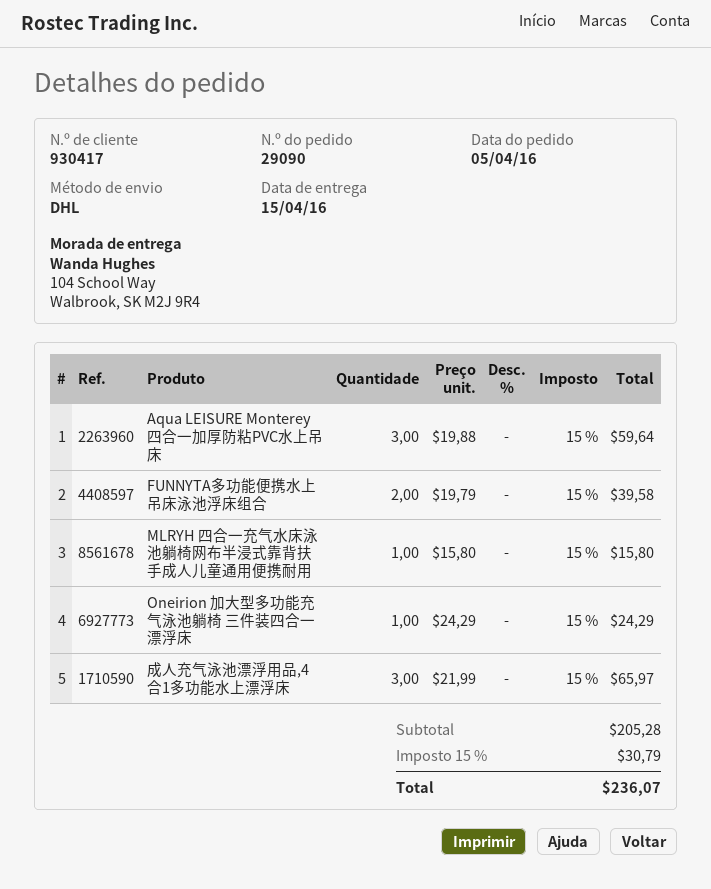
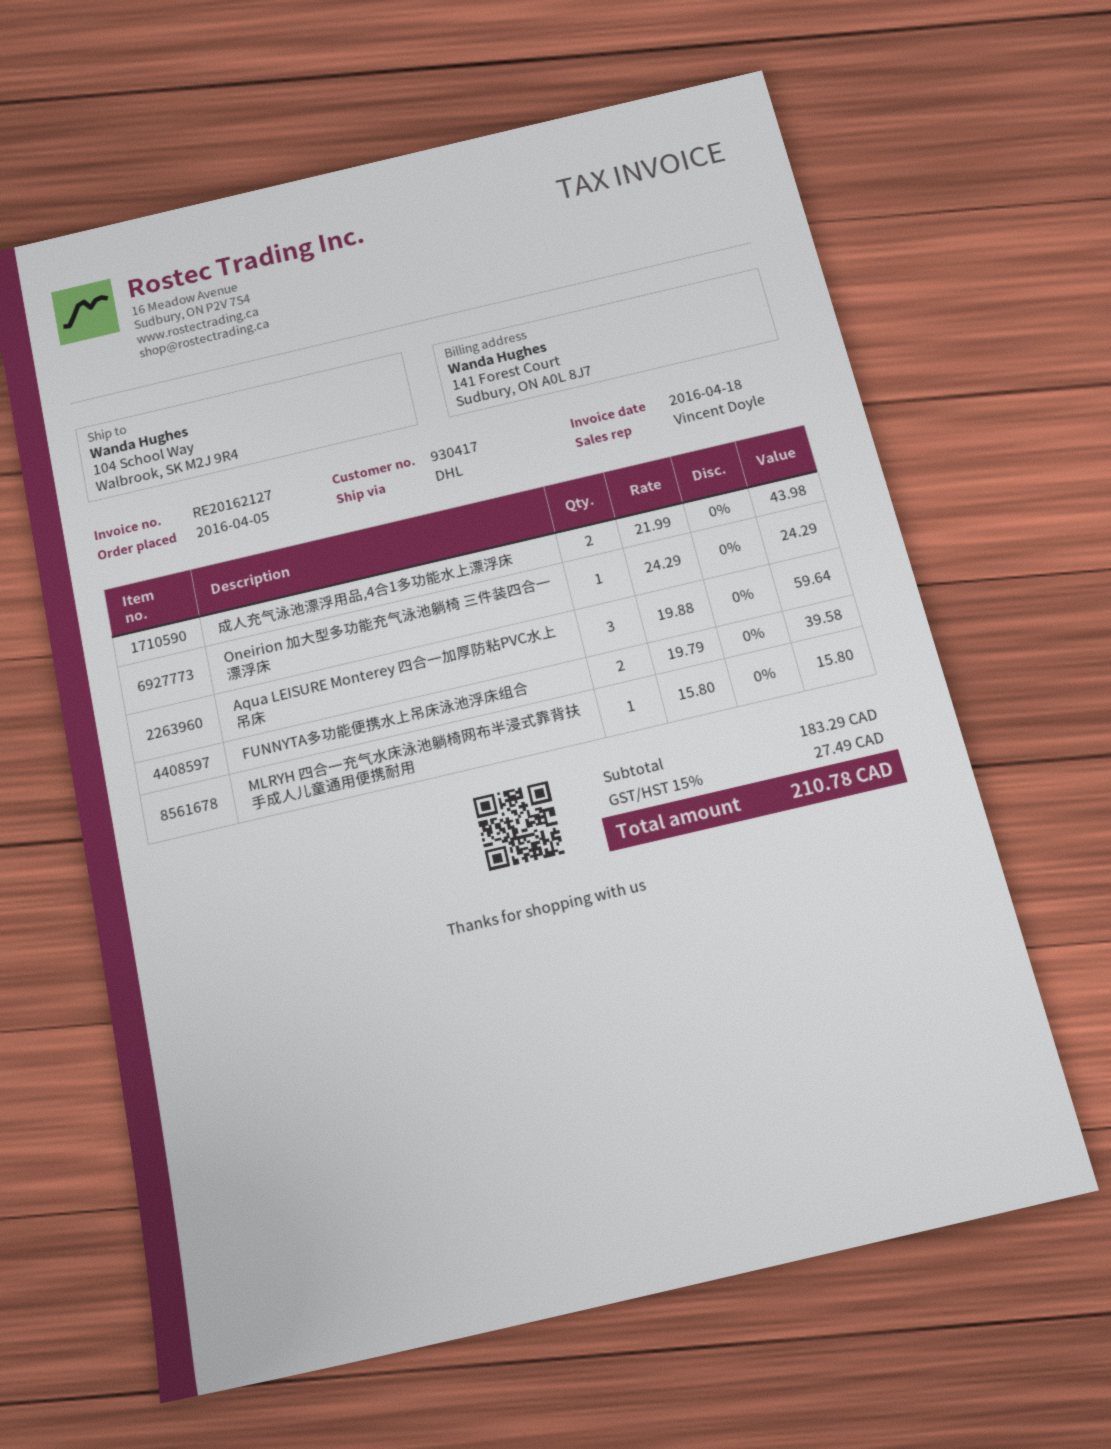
成人充气泳池漂浮用品,4合1多功能水上漂浮床: 3 x 21.99 = 65.97 -> 2 x 21.99 = 43.98
subtotal: 205.28 -> 183.29
tax: 15% = 30.79 -> 15% = 27.49
total: 236.07 -> 210.78

